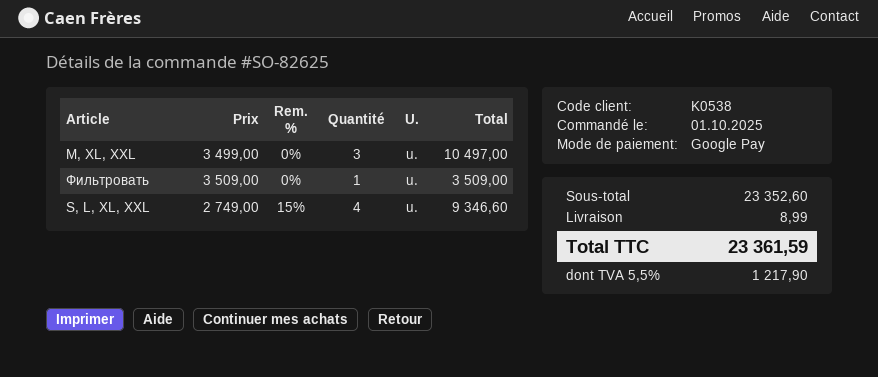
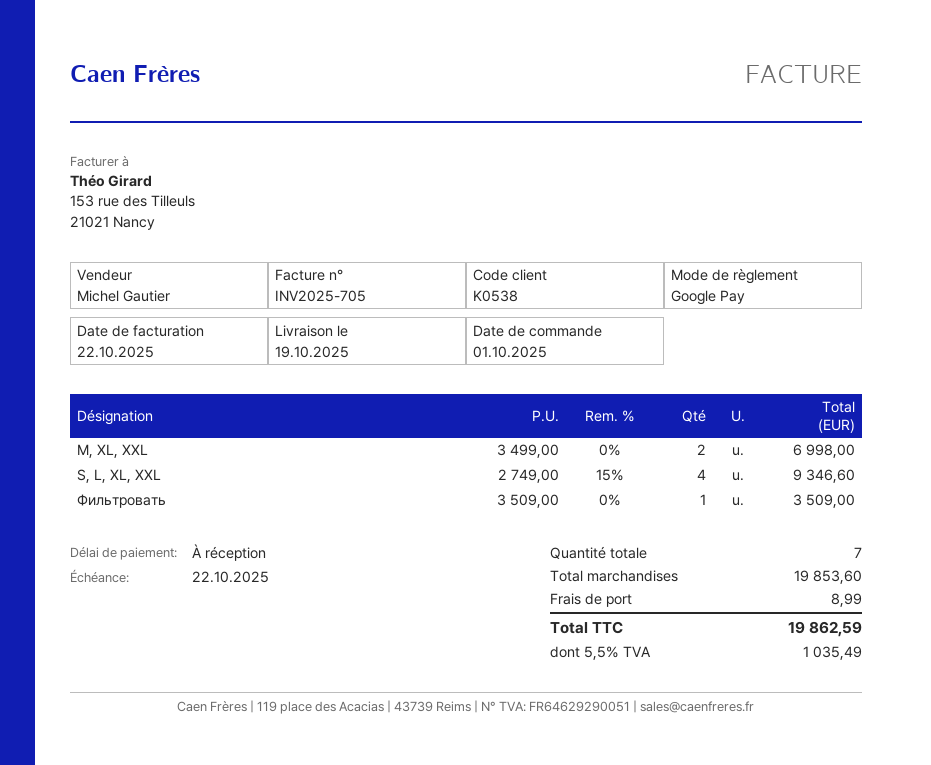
M, XL, XXL: 3 x 3499.00 = 10497.00 -> 2 x 3499.00 = 6998.00
subtotal: 23352.60 -> 19853.60
tax: 5.5% = 1217.90 -> 5.5% = 1035.49
total: 23361.59 -> 19862.59

